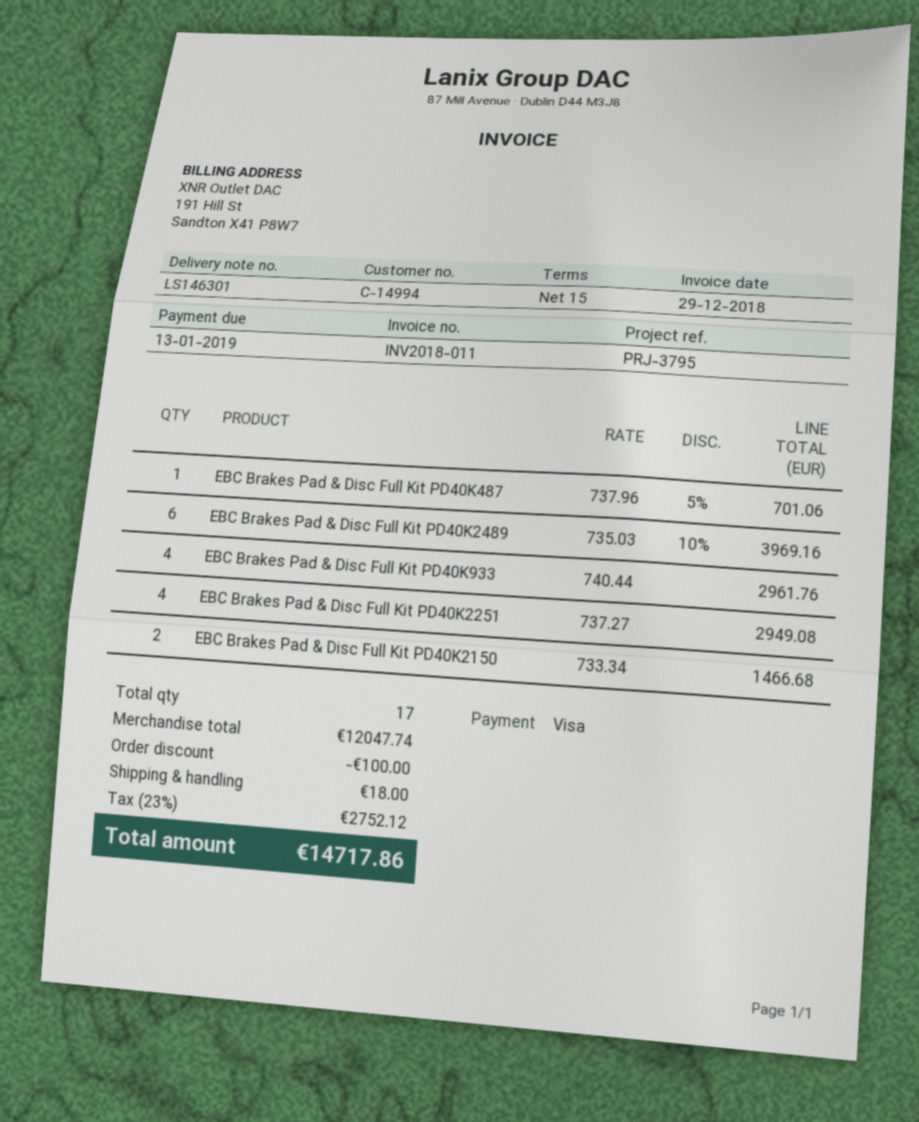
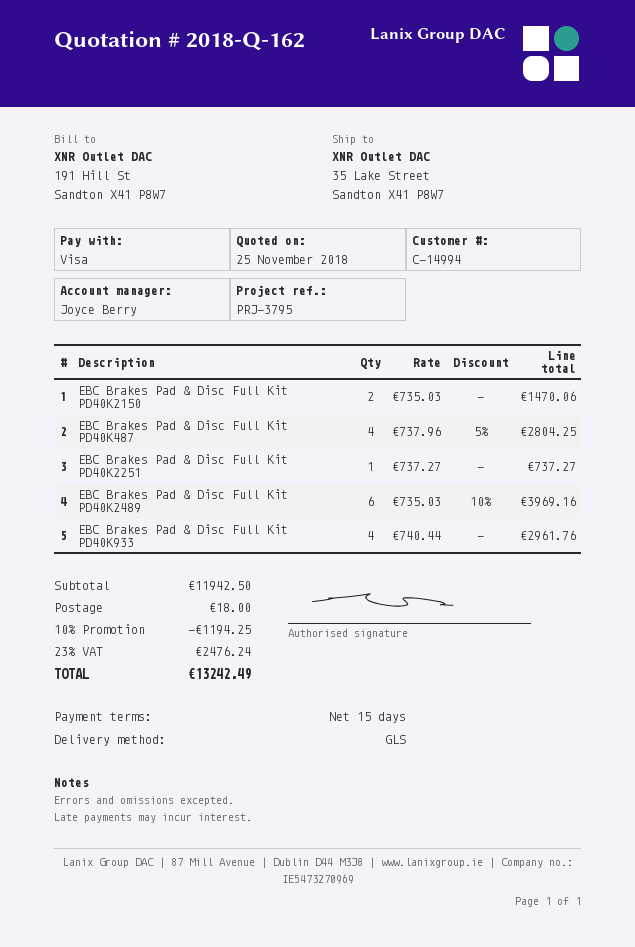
EBC Brakes Pad & Disc Full Kit PD40K487: 1 x 737.96 - 5% = 701.06 -> 4 x 737.96 - 5% = 2804.25
EBC Brakes Pad & Disc Full Kit PD40K2251: 4 x 737.27 = 2949.08 -> 1 x 737.27 = 737.27
EBC Brakes Pad & Disc Full Kit PD40K2150: 2 x 733.34 = 1466.68 -> 2 x 735.03 = 1470.06
subtotal: 12047.74 -> 11942.50
discount: 100.00 -> 1194.25
tax: 23% = 2752.12 -> 23% = 2476.24
total: 14717.86 -> 13242.49

